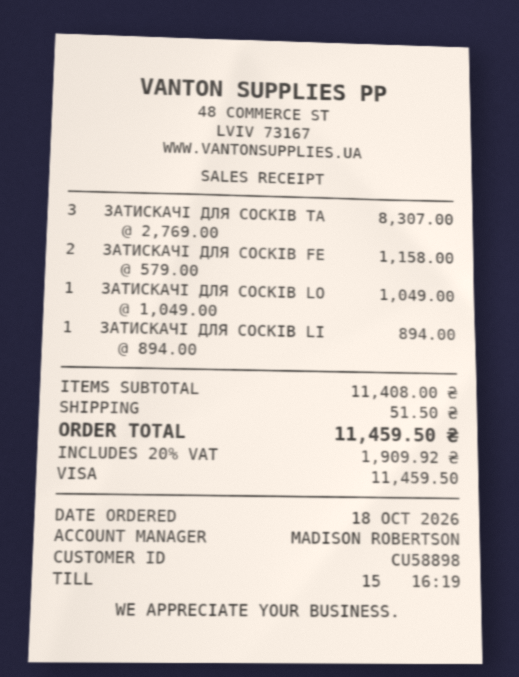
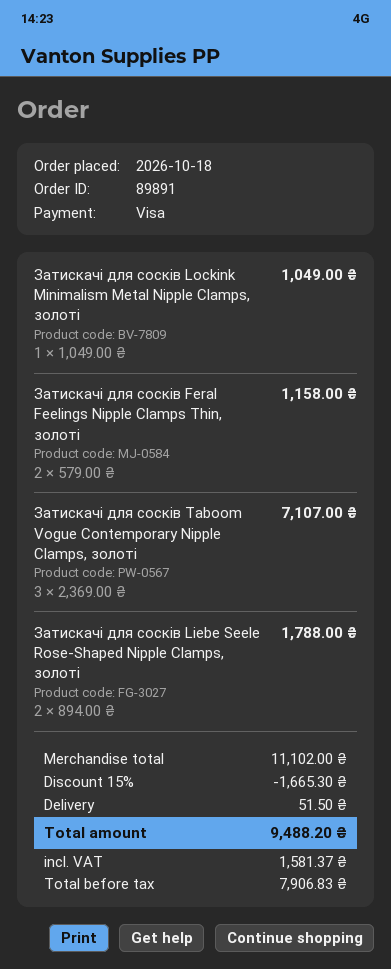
ЗАТИСКАЧІ ДЛЯ СОСКІВ TA: 3 x 2769.00 = 8307.00 -> 3 x 2369.00 = 7107.00
ЗАТИСКАЧІ ДЛЯ СОСКІВ LI: 1 x 894.00 = 894.00 -> 2 x 894.00 = 1788.00
subtotal: 11408.00 -> 11102.00
discount: none -> 15% = 1665.30
tax: 1909.92 -> 1581.37
total: 11459.50 -> 9488.20

